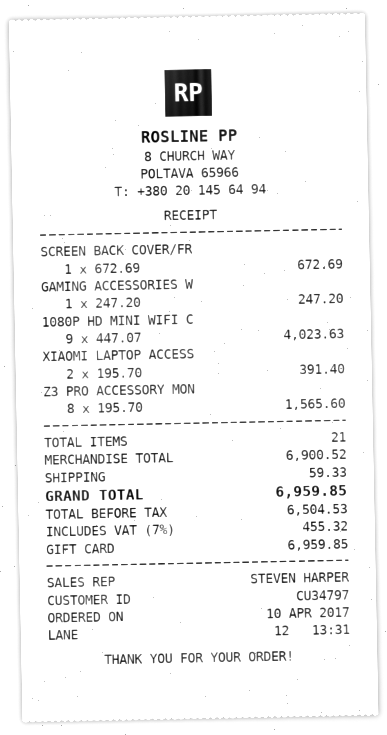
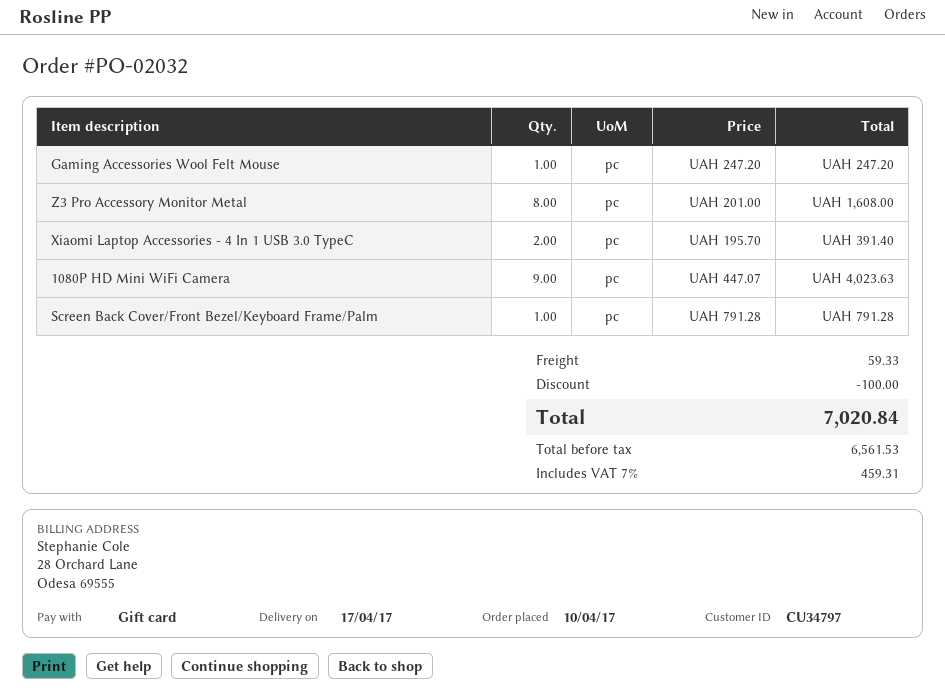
SCREEN BACK COVER/FR: 1 x 672.69 = 672.69 -> 1 x 791.28 = 791.28
Z3 PRO ACCESSORY MON: 8 x 195.70 = 1565.60 -> 8 x 201.00 = 1608.00
discount: none -> 100.00
net: 6504.53 -> 6561.53
tax: 7% = 455.32 -> 7% = 459.31
total: 6959.85 -> 7020.84

